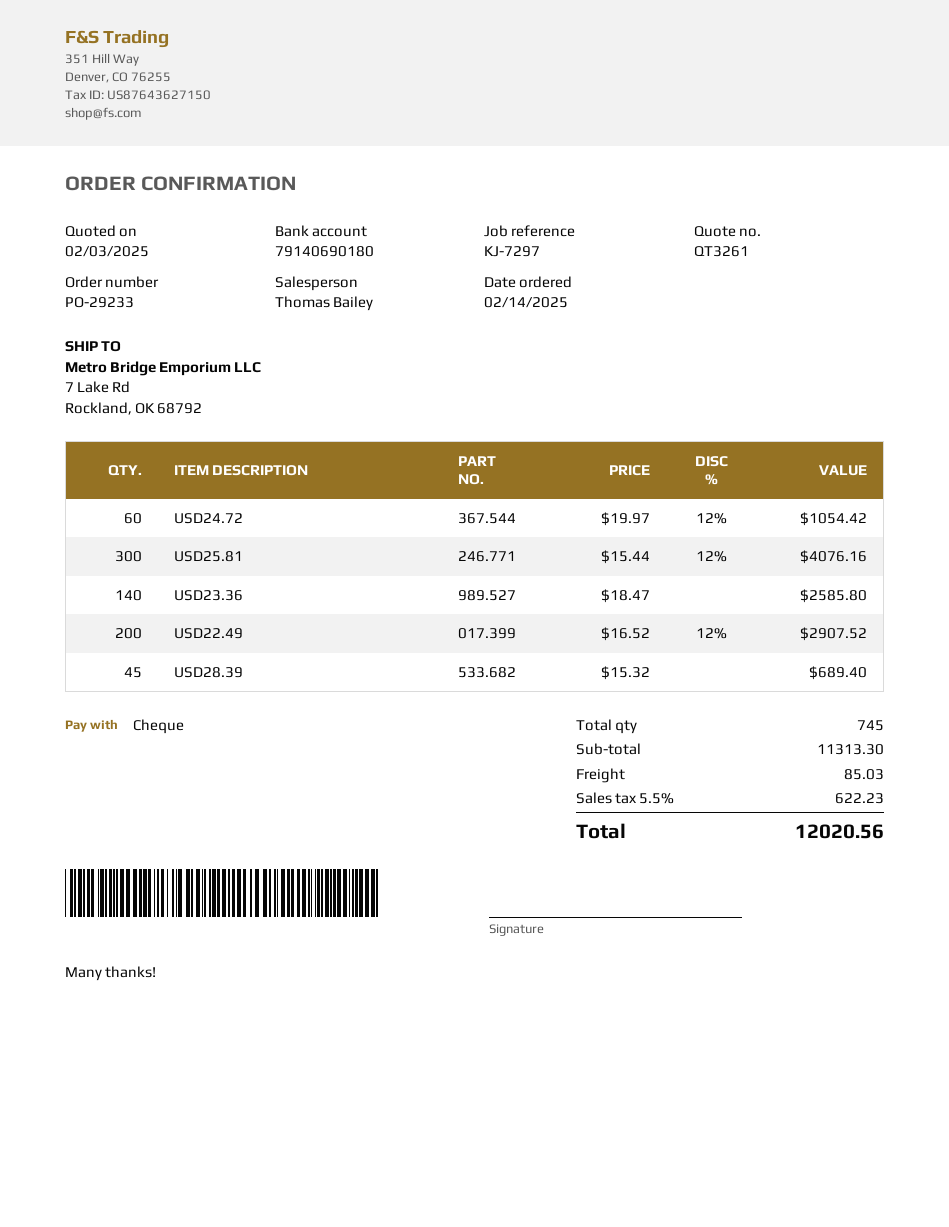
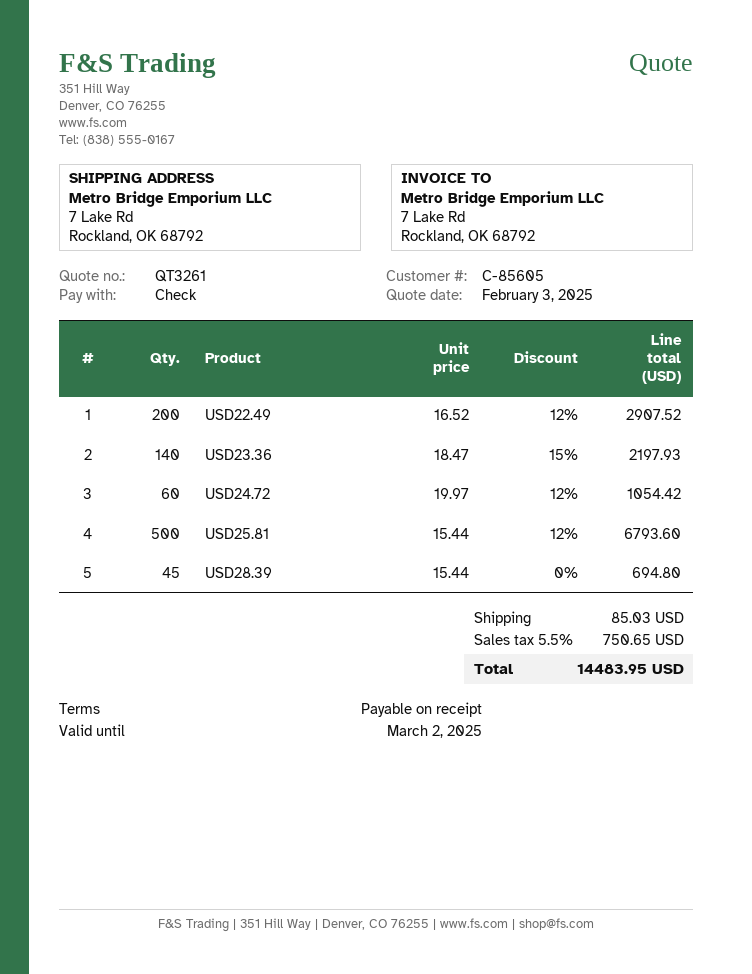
USD25.81: 300 x 15.44 - 12% = 4076.16 -> 500 x 15.44 - 12% = 6793.60
USD23.36: 140 x 18.47 = 2585.80 -> 140 x 18.47 - 15% = 2197.93
USD28.39: 45 x 15.32 = 689.40 -> 45 x 15.44 = 694.80
tax: 5.5% = 622.23 -> 5.5% = 750.65
total: 12020.56 -> 14483.95

